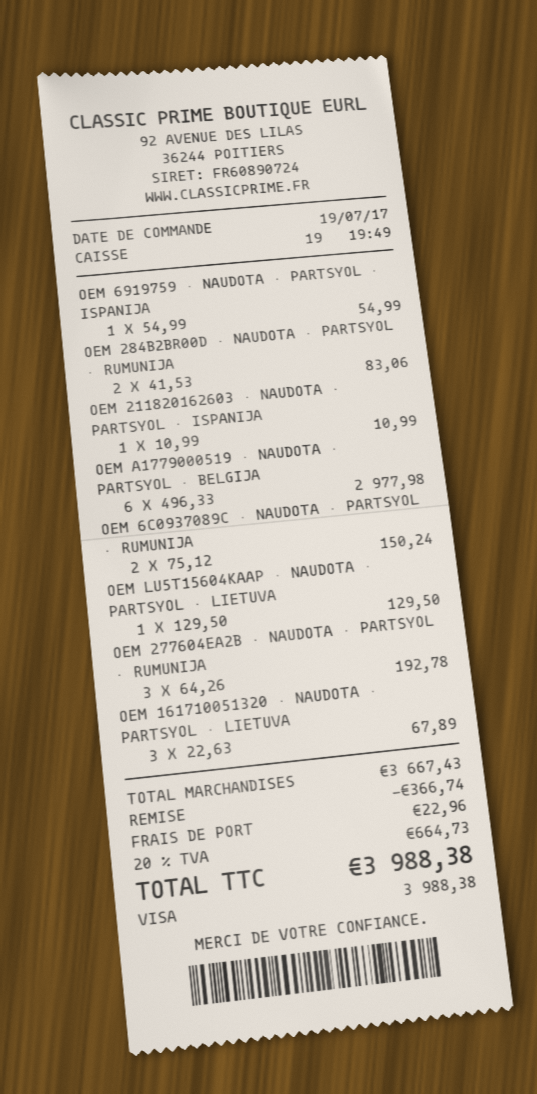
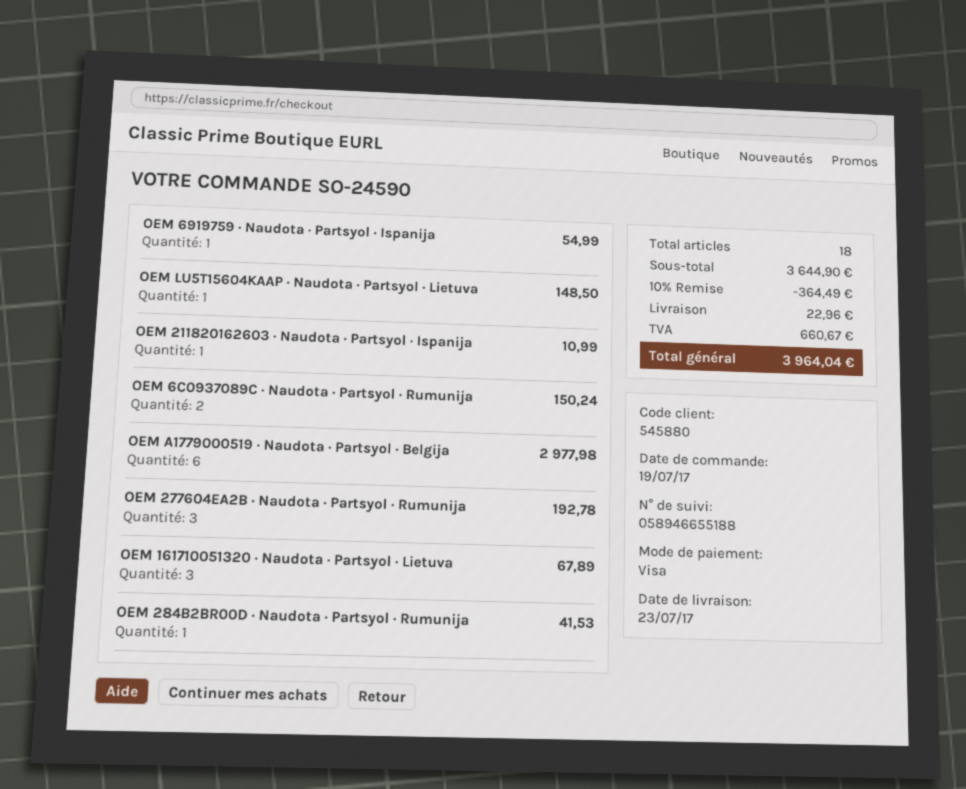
OEM 284B2BR00D · NAUDOTA · PARTSYOL · RUMUNIJA: 2 for 83.06 -> 1 for 41.53
OEM LU5T15604KAAP · NAUDOTA · PARTSYOL · LIETUVA: 1 for 129.50 -> 1 for 148.50
subtotal: 3667.43 -> 3644.90
discount: 366.74 -> 364.49
tax: 664.73 -> 660.67
total: 3988.38 -> 3964.04

